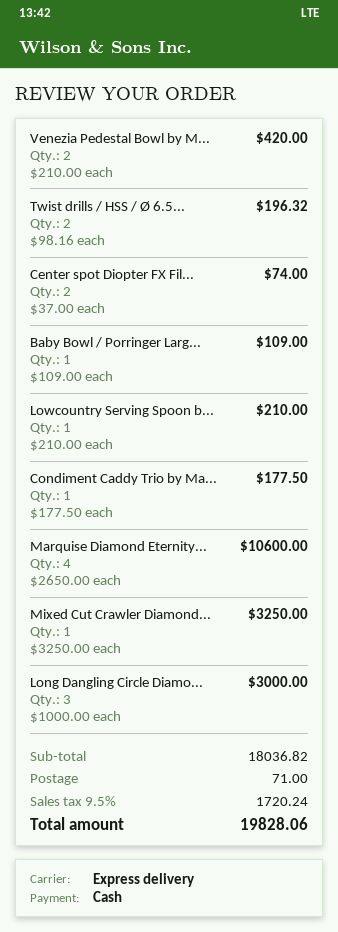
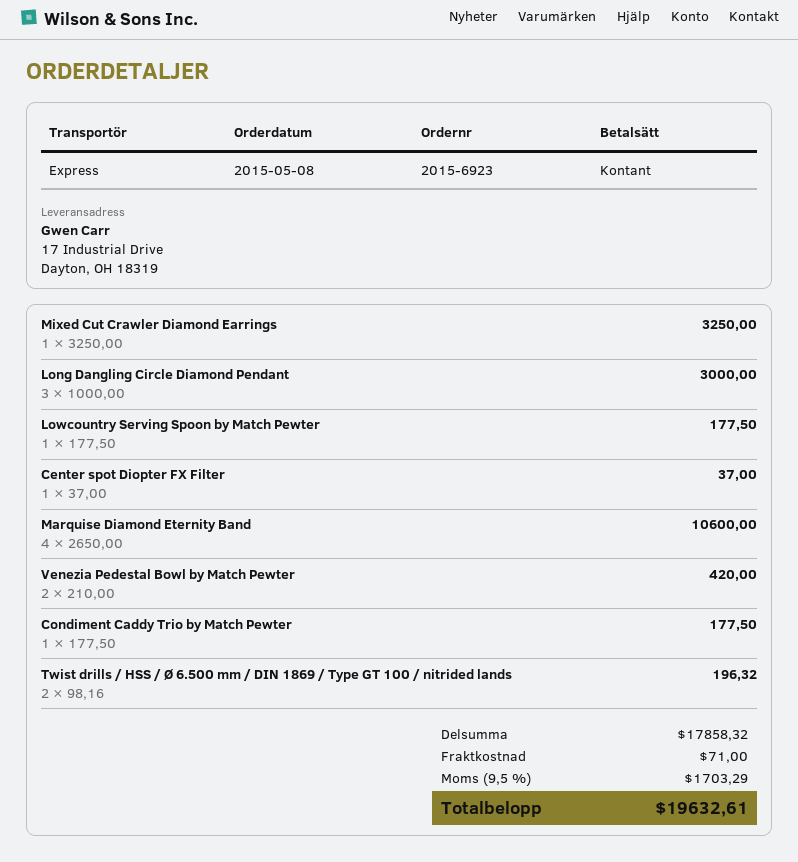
Center spot Diopter FX Fil...: 2 x 37.00 = 74.00 -> 1 x 37.00 = 37.00
Baby Bowl / Porringer Larg...: 1 x 109.00 = 109.00 -> none
Lowcountry Serving Spoon b...: 1 x 210.00 = 210.00 -> 1 x 177.50 = 177.50
subtotal: 18036.82 -> 17858.32
tax: 9.5% = 1720.24 -> 9.5% = 1703.29
total: 19828.06 -> 19632.61

